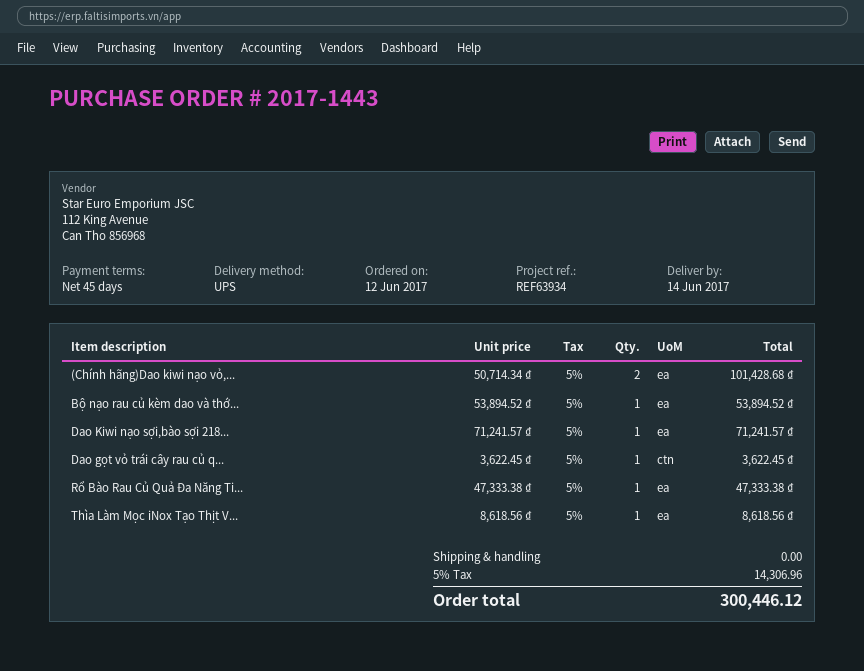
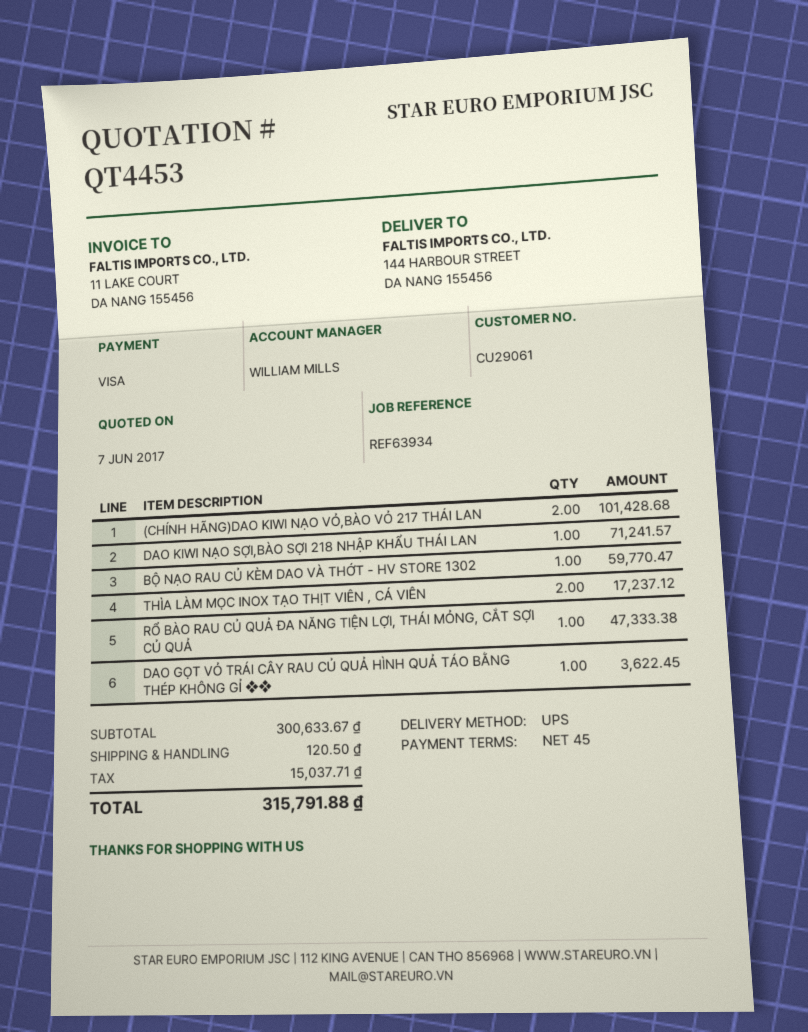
Bộ nạo rau củ kèm dao và thớ...: 1 for 53894.52 -> 1 for 59770.47
Thìa Làm Mọc iNox Tạo Thịt V...: 1 for 8618.56 -> 2 for 17237.12
shipping: 0.00 -> 120.50
tax: 14306.96 -> 15037.71
total: 300446.12 -> 315791.88

